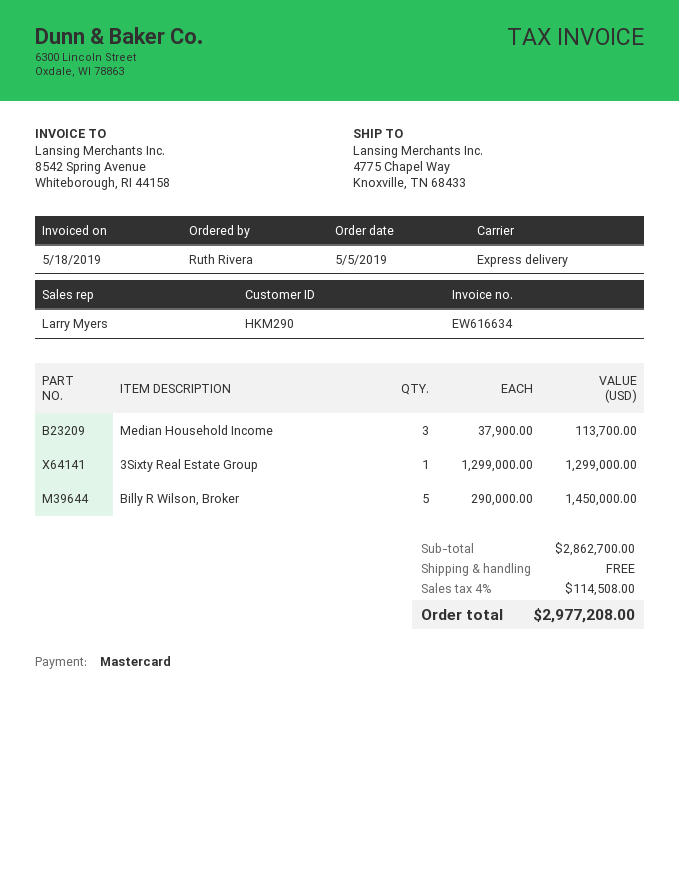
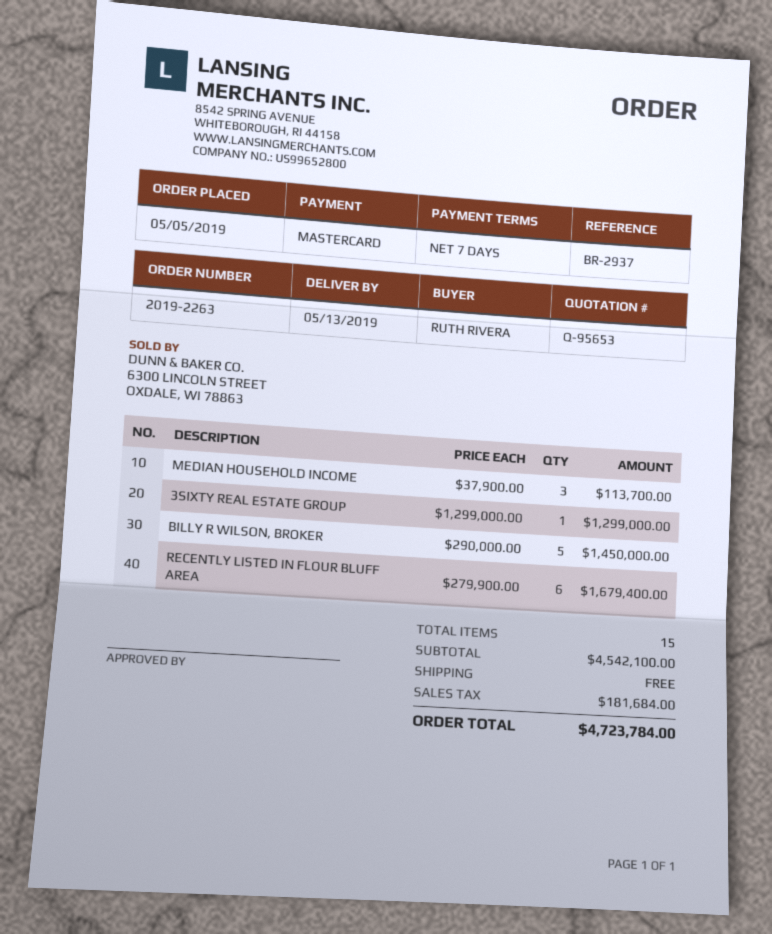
RECENTLY LISTED IN FLOUR BLUFF AREA: none -> 6 x 279900.00 = 1679400.00
subtotal: 2862700.00 -> 4542100.00
tax: 114508.00 -> 181684.00
total: 2977208.00 -> 4723784.00

